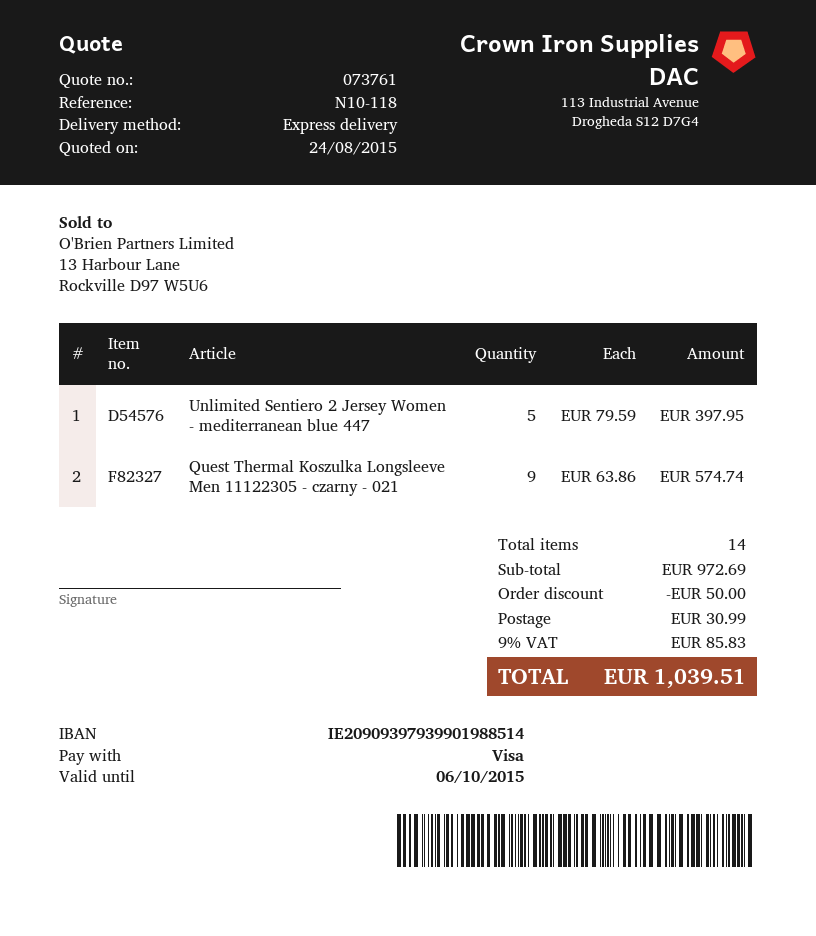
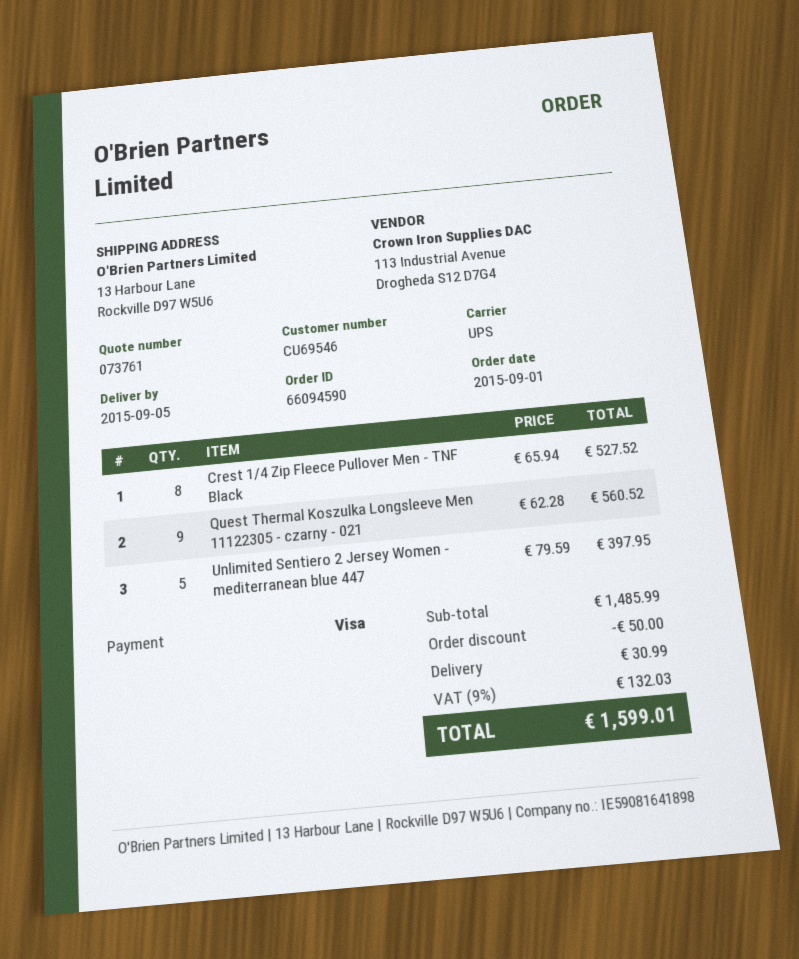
shipping method: express -> UPS
Quest Thermal Koszulka Longsleeve Men 11122305 - czarny - 021: 9 x 63.86 = 574.74 -> 9 x 62.28 = 560.52
Crest 1/4 Zip Fleece Pullover Men - TNF Black: none -> 8 x 65.94 = 527.52
subtotal: 972.69 -> 1485.99
tax: 9% = 85.83 -> 9% = 132.03
total: 1039.51 -> 1599.01

